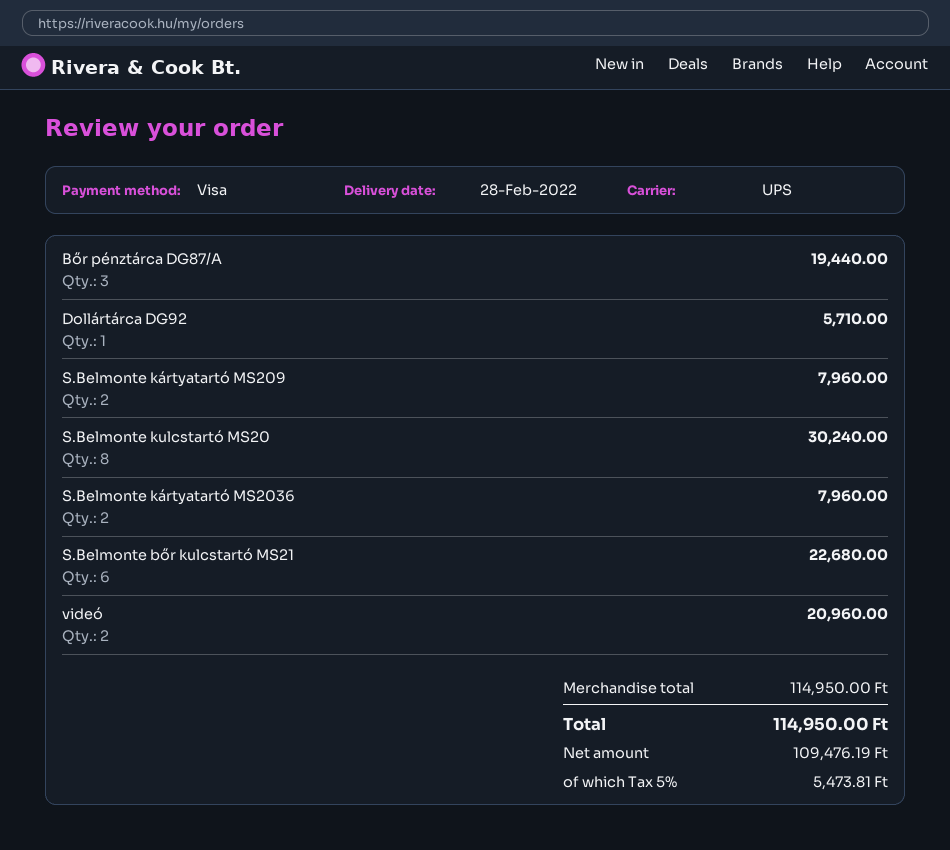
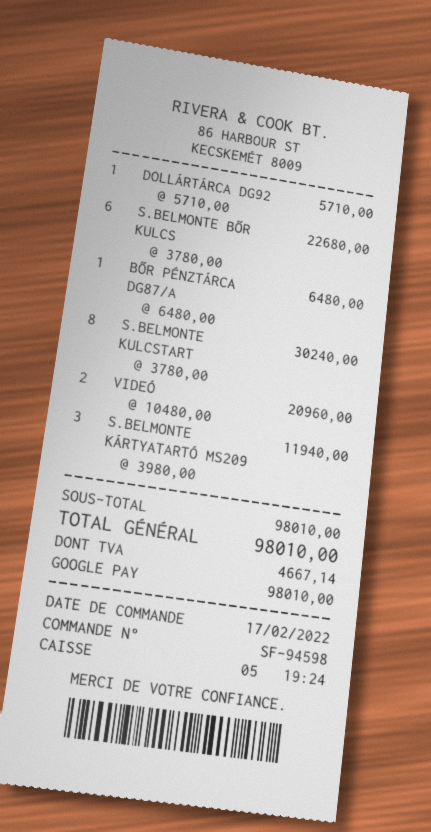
payment method: Visa -> Google Pay
Bőr pénztárca DG87/A: 3 for 19440.00 -> 1 for 6480.00
S.Belmonte kártyatartó MS209: 2 for 7960.00 -> 3 for 11940.00
S.Belmonte kártyatartó MS2036: 2 for 7960.00 -> none
subtotal: 114950.00 -> 98010.00
tax: 5473.81 -> 4667.14
total: 114950.00 -> 98010.00

